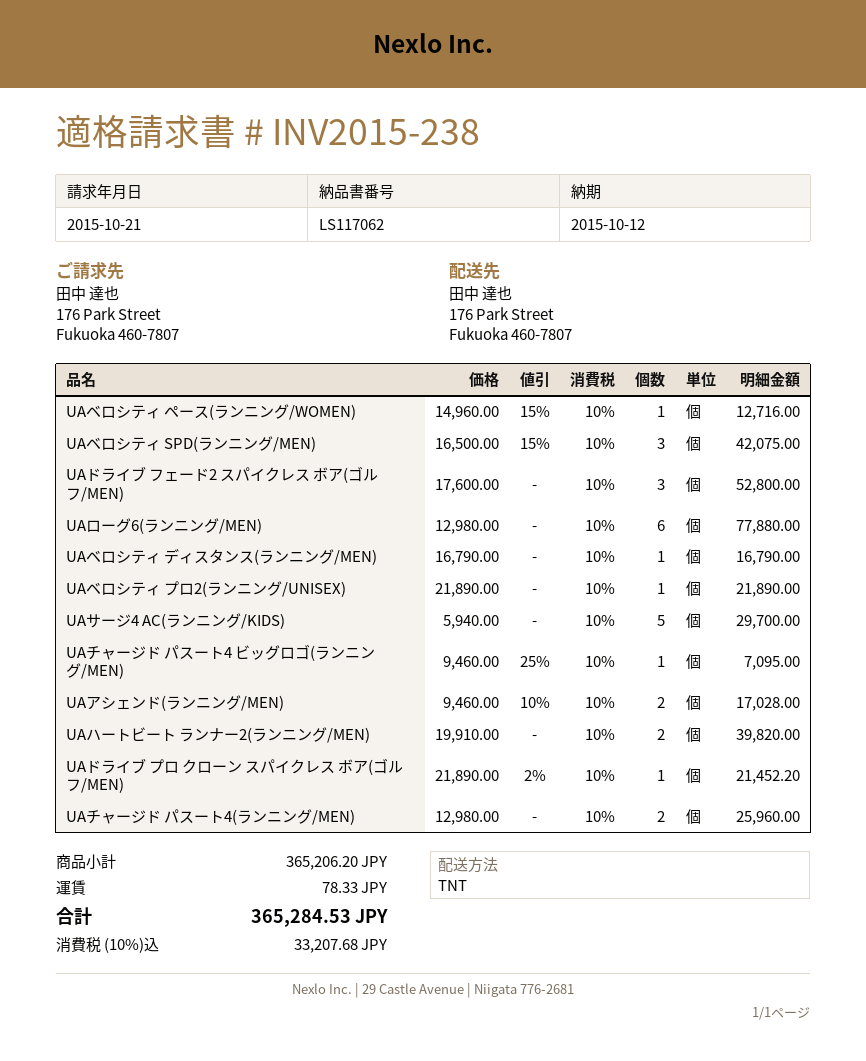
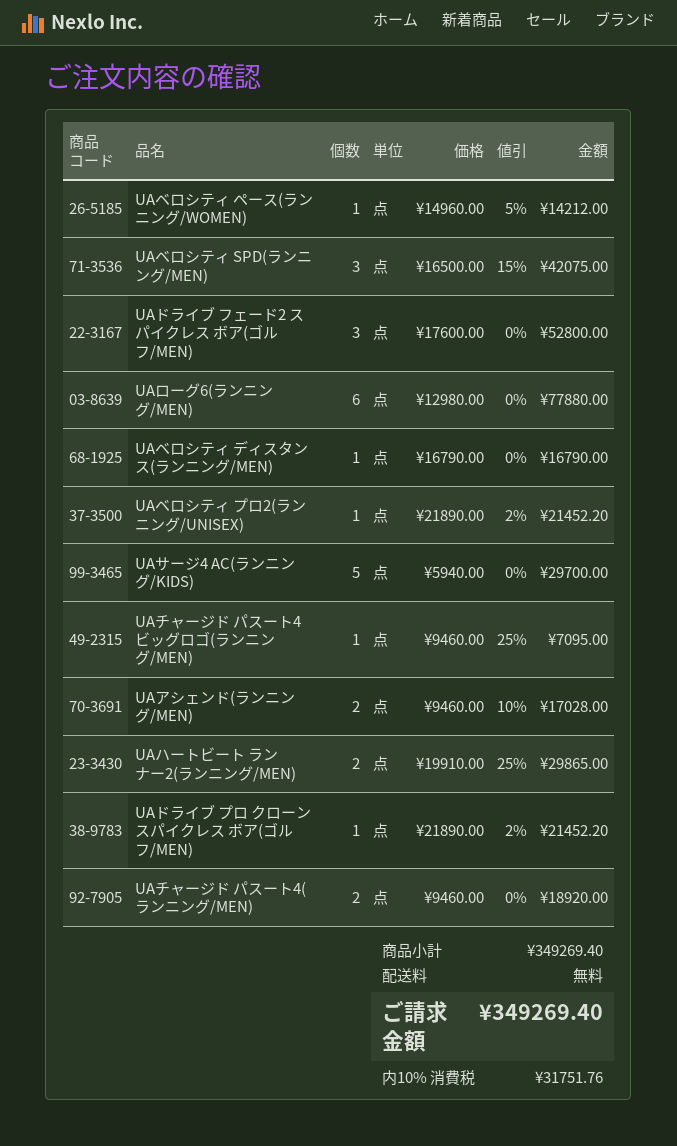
UAベロシティ ペース(ランニング/WOMEN): 1 x 14960.00 - 15% = 12716.00 -> 1 x 14960.00 - 5% = 14212.00
UAベロシティ プロ2(ランニング/UNISEX): 1 x 21890.00 = 21890.00 -> 1 x 21890.00 - 2% = 21452.20
UAハートビート ランナー2(ランニング/MEN): 2 x 19910.00 = 39820.00 -> 2 x 19910.00 - 25% = 29865.00
UAチャージド パスート4(ランニング/MEN): 2 x 12980.00 = 25960.00 -> 2 x 9460.00 = 18920.00
subtotal: 365206.20 -> 349269.40
shipping: 78.33 -> 0.00
tax: 10% = 33207.68 -> 10% = 31751.76
total: 365284.53 -> 349269.40

